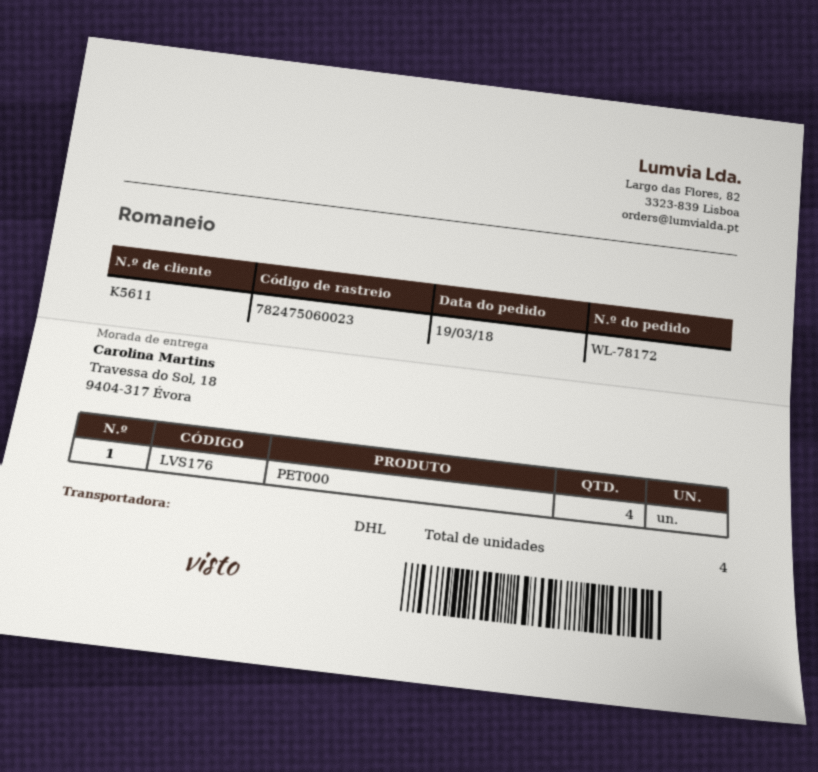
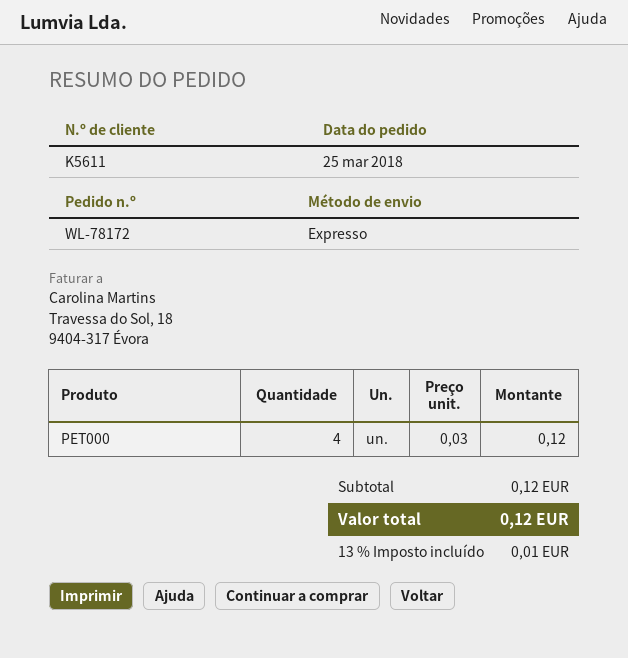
order date: 2018-03-19 -> 2018-03-25
shipping method: DHL -> express

